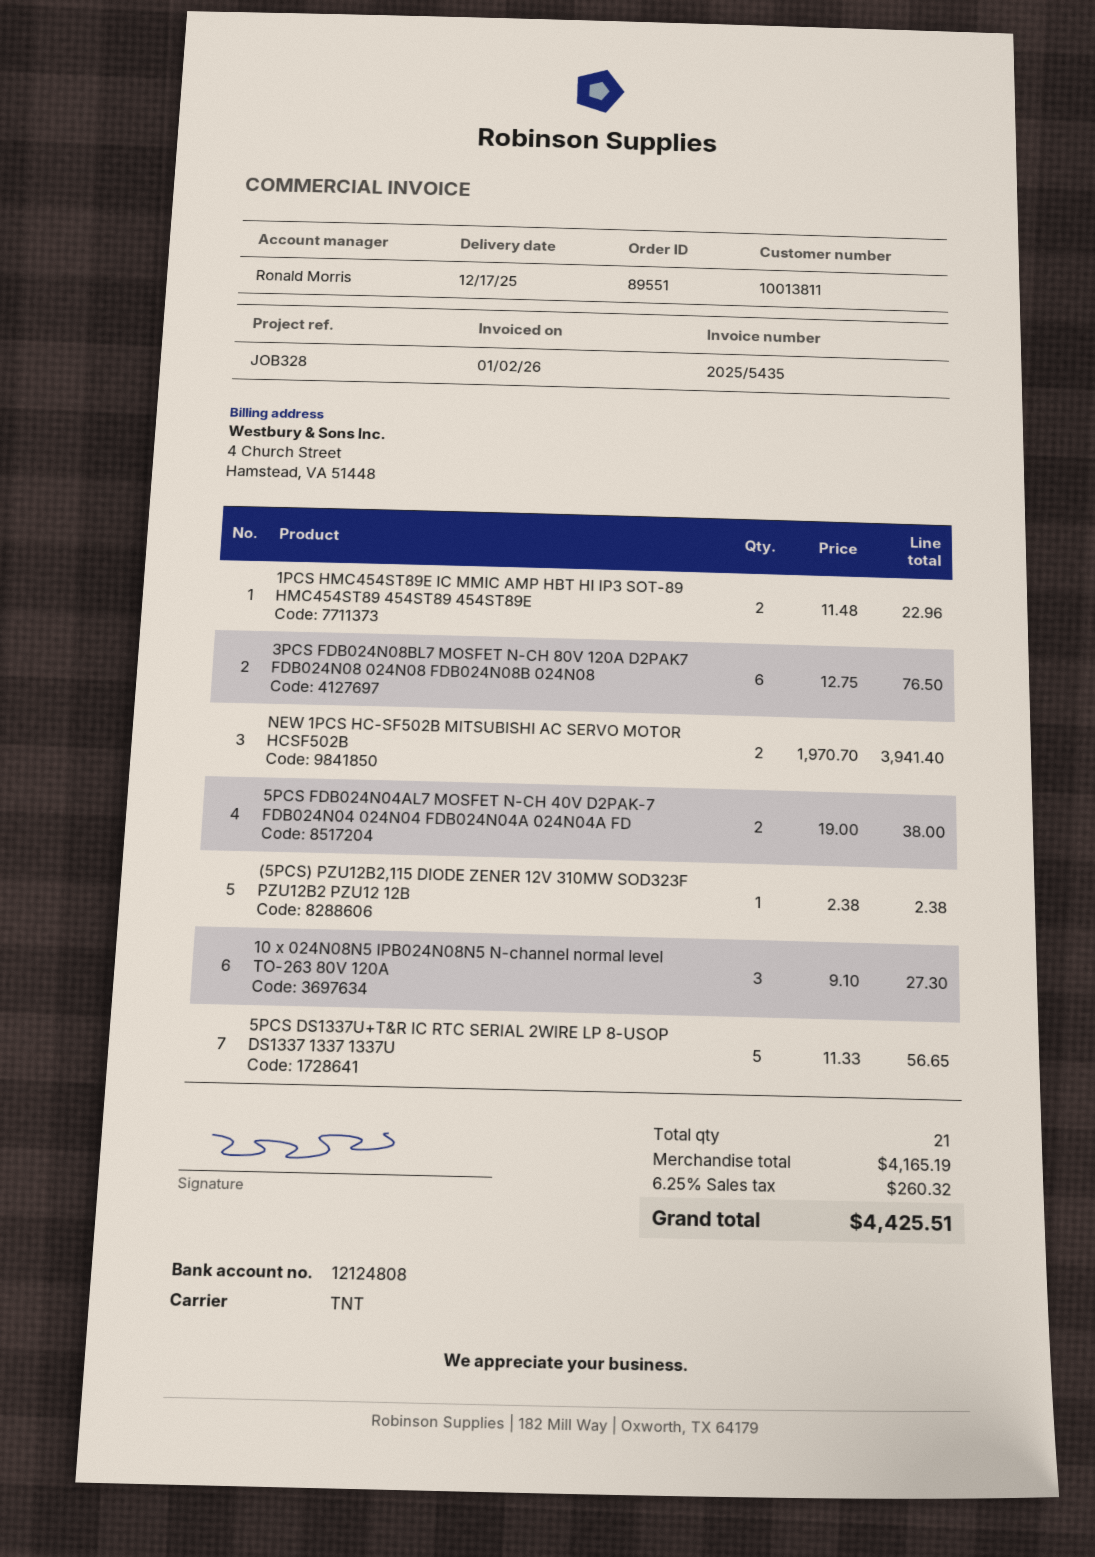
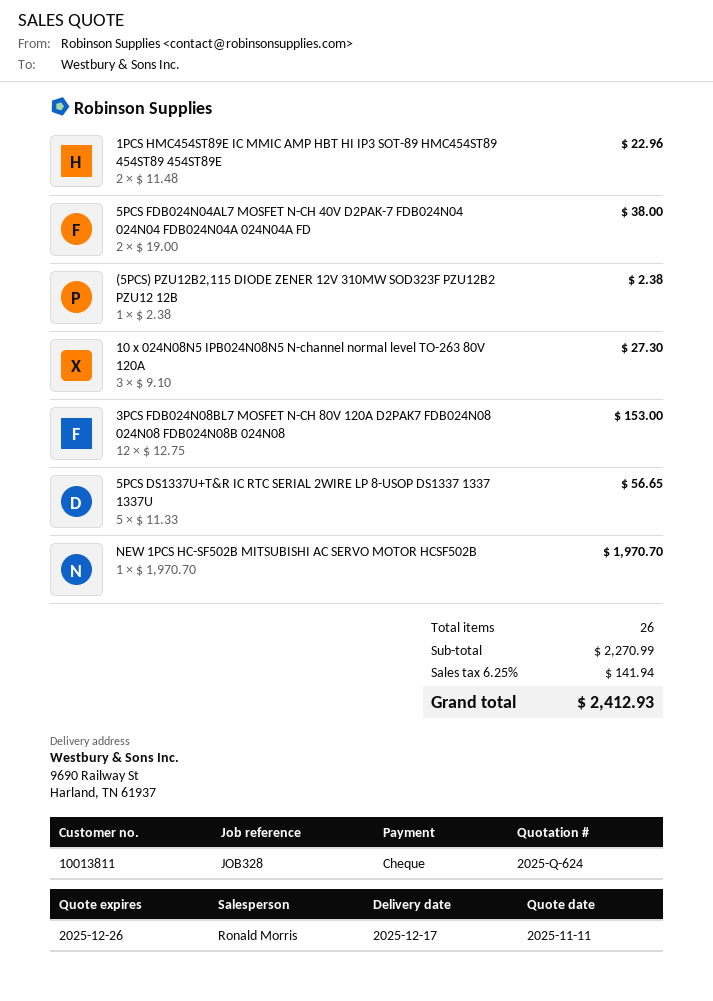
3PCS FDB024N08BL7 MOSFET N-CH 80V 120A D2PAK7 FDB024N08 024N08 FDB024N08B 024N08: 6 x 12.75 = 76.50 -> 12 x 12.75 = 153.00
NEW 1PCS HC-SF502B MITSUBISHI AC SERVO MOTOR HCSF502B: 2 x 1970.70 = 3941.40 -> 1 x 1970.70 = 1970.70
total quantity: 21 -> 26
subtotal: 4165.19 -> 2270.99
tax: 6.25% = 260.32 -> 6.25% = 141.94
total: 4425.51 -> 2412.93

